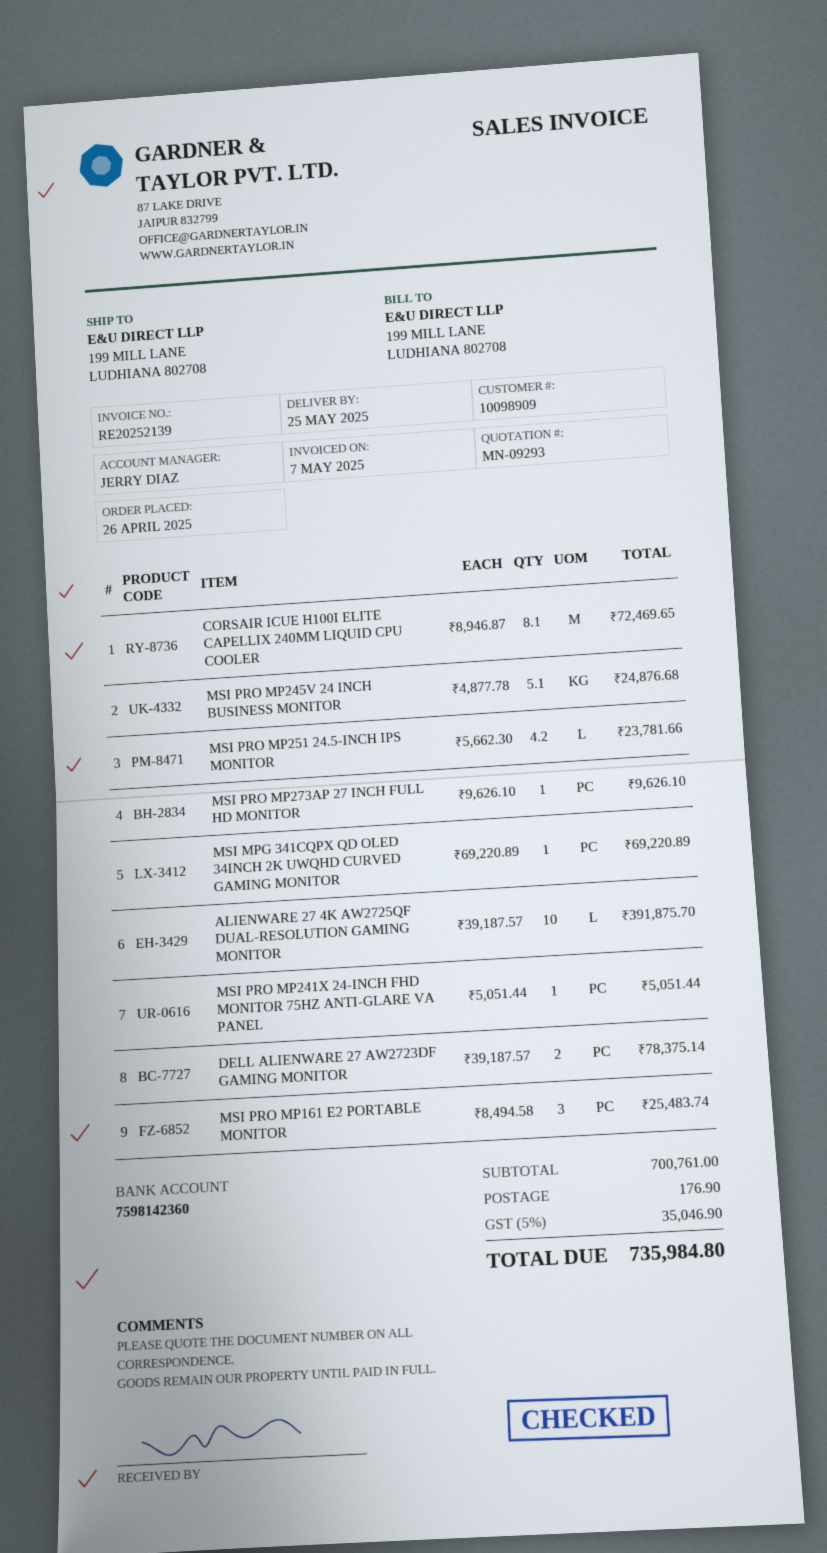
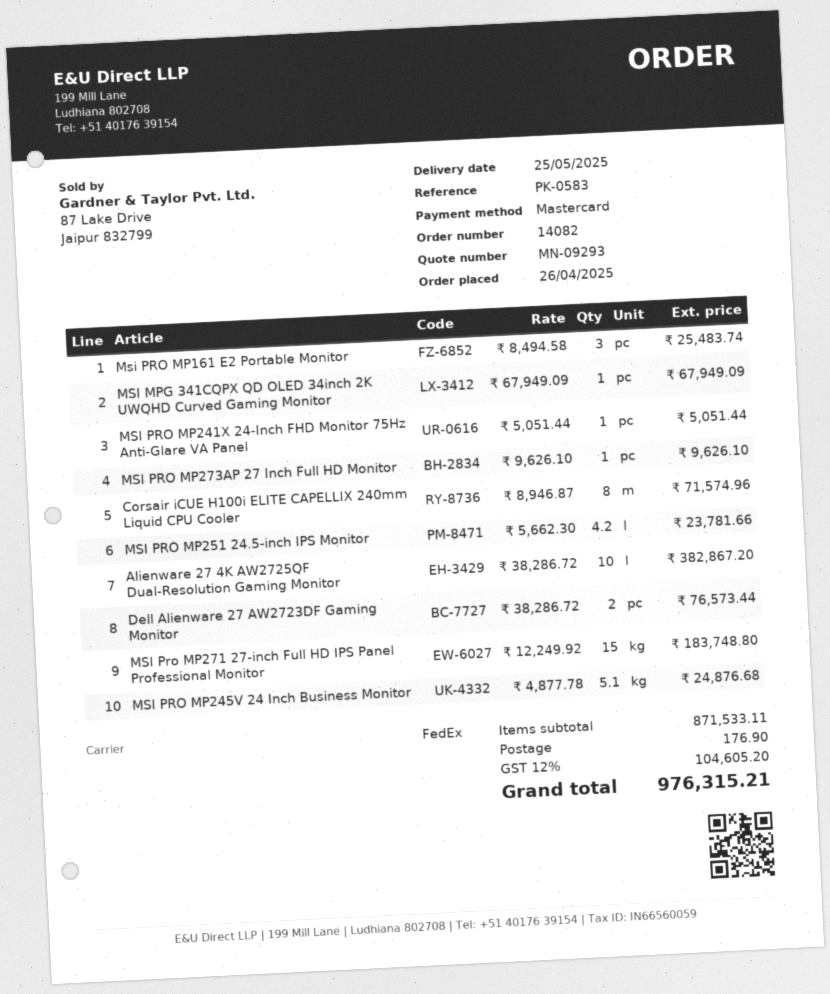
CORSAIR ICUE H100I ELITE CAPELLIX 240MM LIQUID CPU COOLER: 8.1 x 8946.87 = 72469.65 -> 8 x 8946.87 = 71574.96
MSI MPG 341CQPX QD OLED 34INCH 2K UWQHD CURVED GAMING MONITOR: 1 x 69220.89 = 69220.89 -> 1 x 67949.09 = 67949.09
ALIENWARE 27 4K AW2725QF DUAL-RESOLUTION GAMING MONITOR: 10 x 39187.57 = 391875.70 -> 10 x 38286.72 = 382867.20
DELL ALIENWARE 27 AW2723DF GAMING MONITOR: 2 x 39187.57 = 78375.14 -> 2 x 38286.72 = 76573.44
MSI Pro MP271 27-inch Full HD IPS Panel Professional Monitor: none -> 15 x 12249.92 = 183748.80
subtotal: 700761.00 -> 871533.11
tax: 5% = 35046.90 -> 12% = 104605.20
total: 735984.80 -> 976315.21

